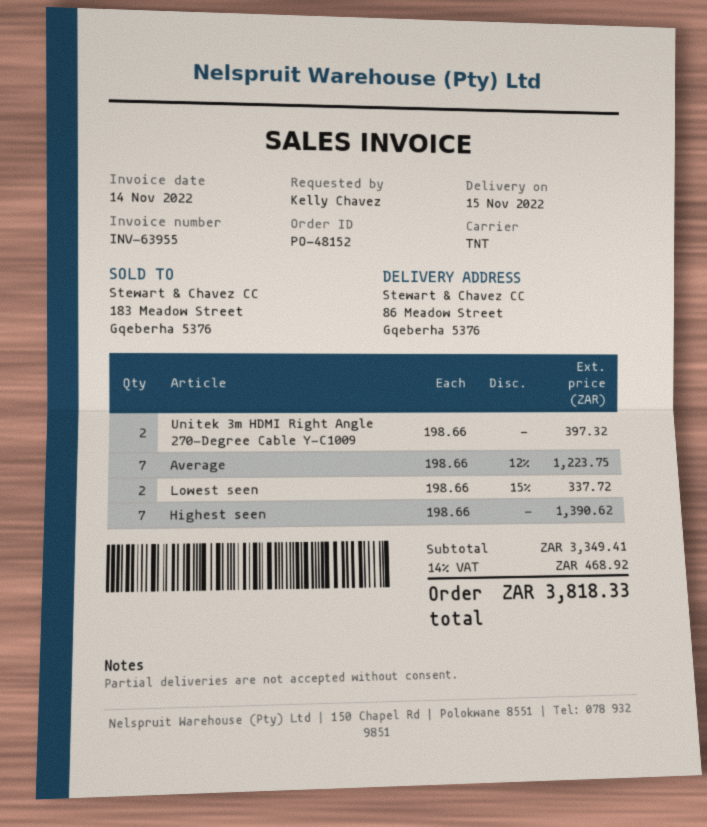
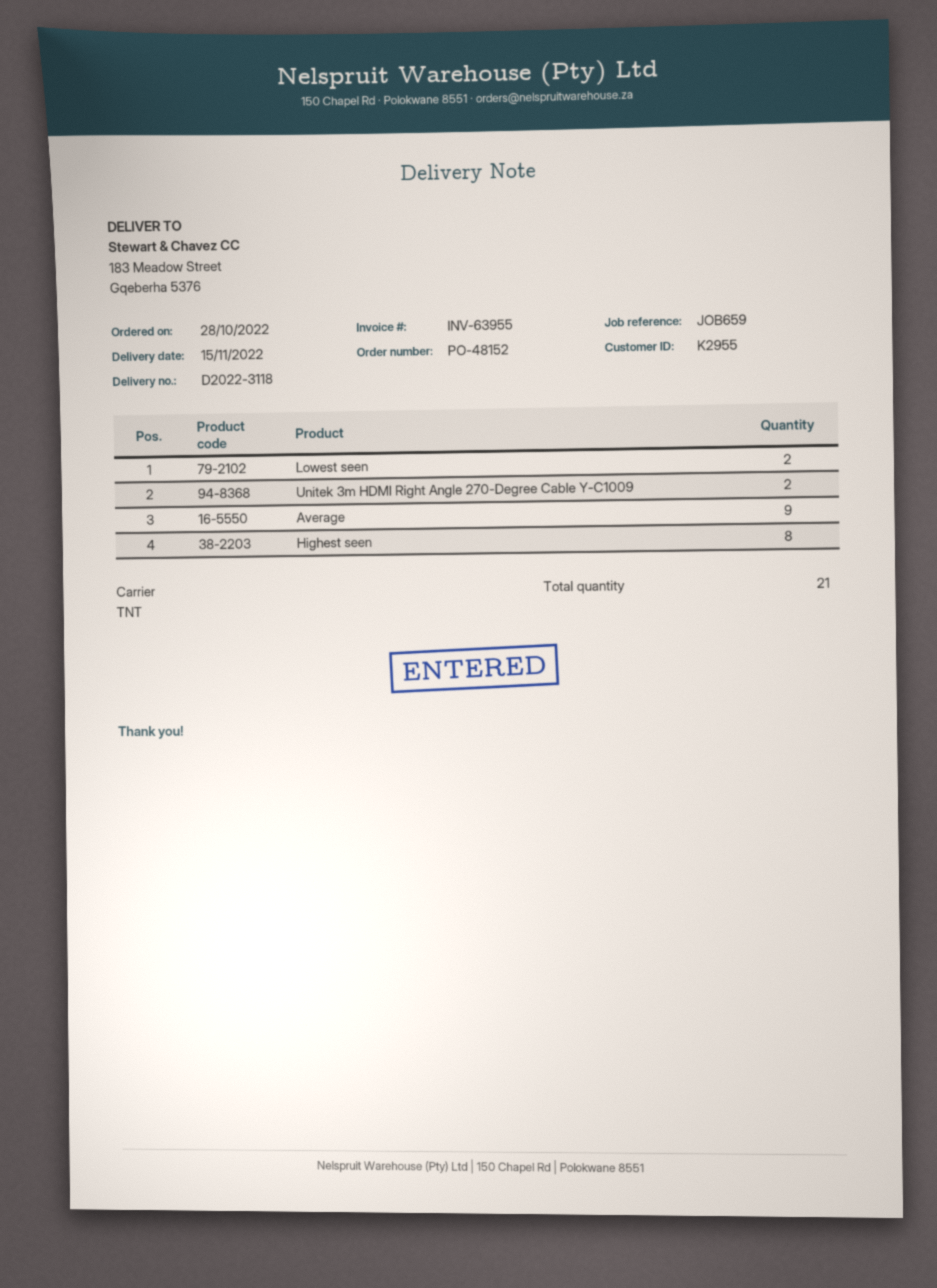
ship to: 86 Meadow Street, Gqeberha 5376 -> 183 Meadow Street, Gqeberha 5376
Average: 7 -> 9
Highest seen: 7 -> 8

